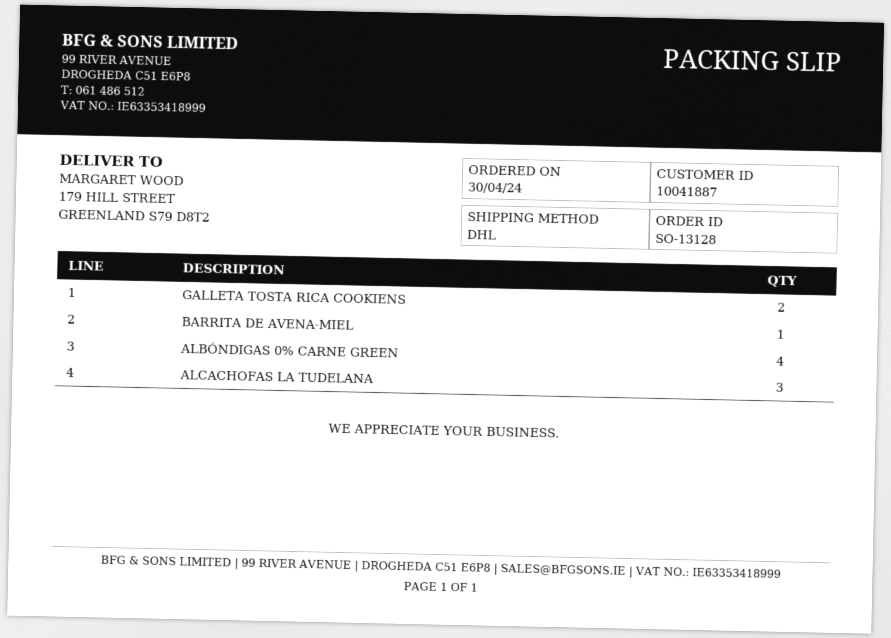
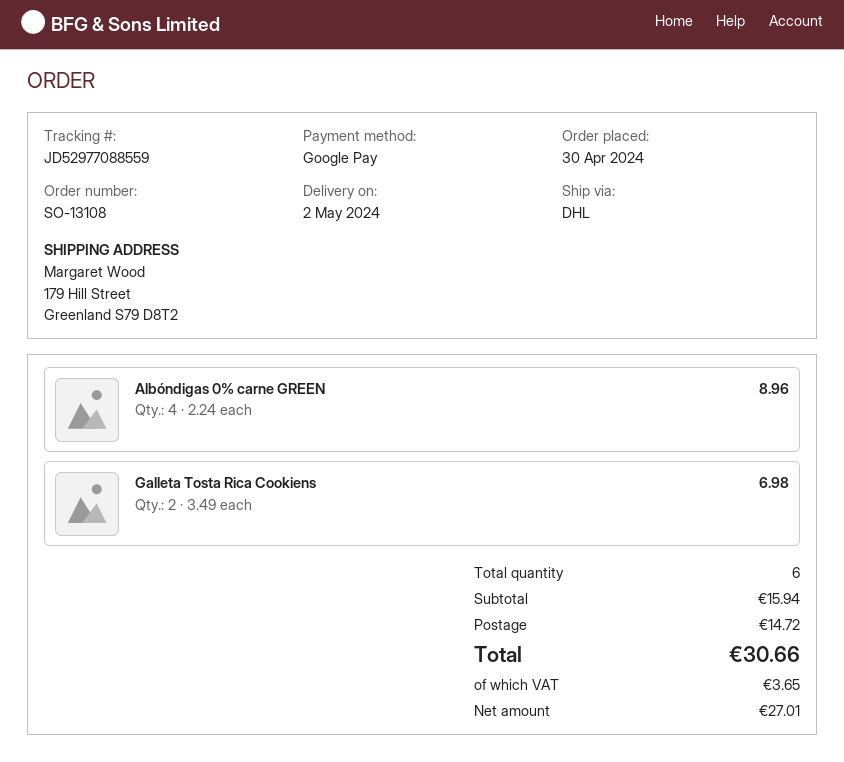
order number: SO-13128 -> SO-13108
BARRITA DE AVENA-MIEL: 1 -> none
ALCACHOFAS LA TUDELANA: 3 -> none

